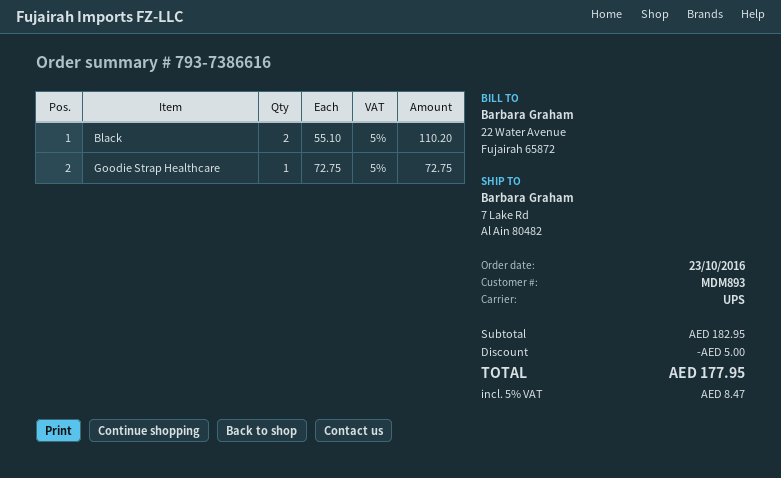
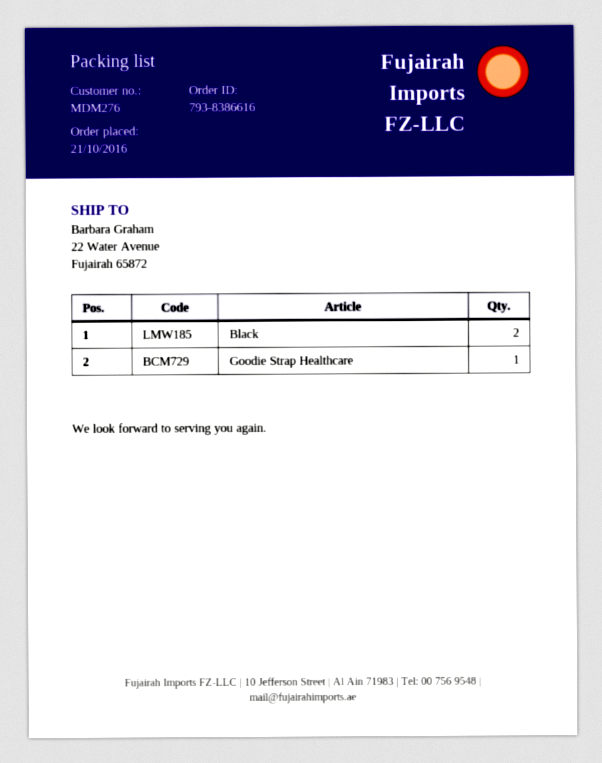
order number: 793-7386616 -> 793-8386616
order date: 2016-10-23 -> 2016-10-21
customer number: MDM893 -> MDM276
ship to: 7 Lake Rd, Al Ain 80482 -> 22 Water Avenue, Fujairah 65872

